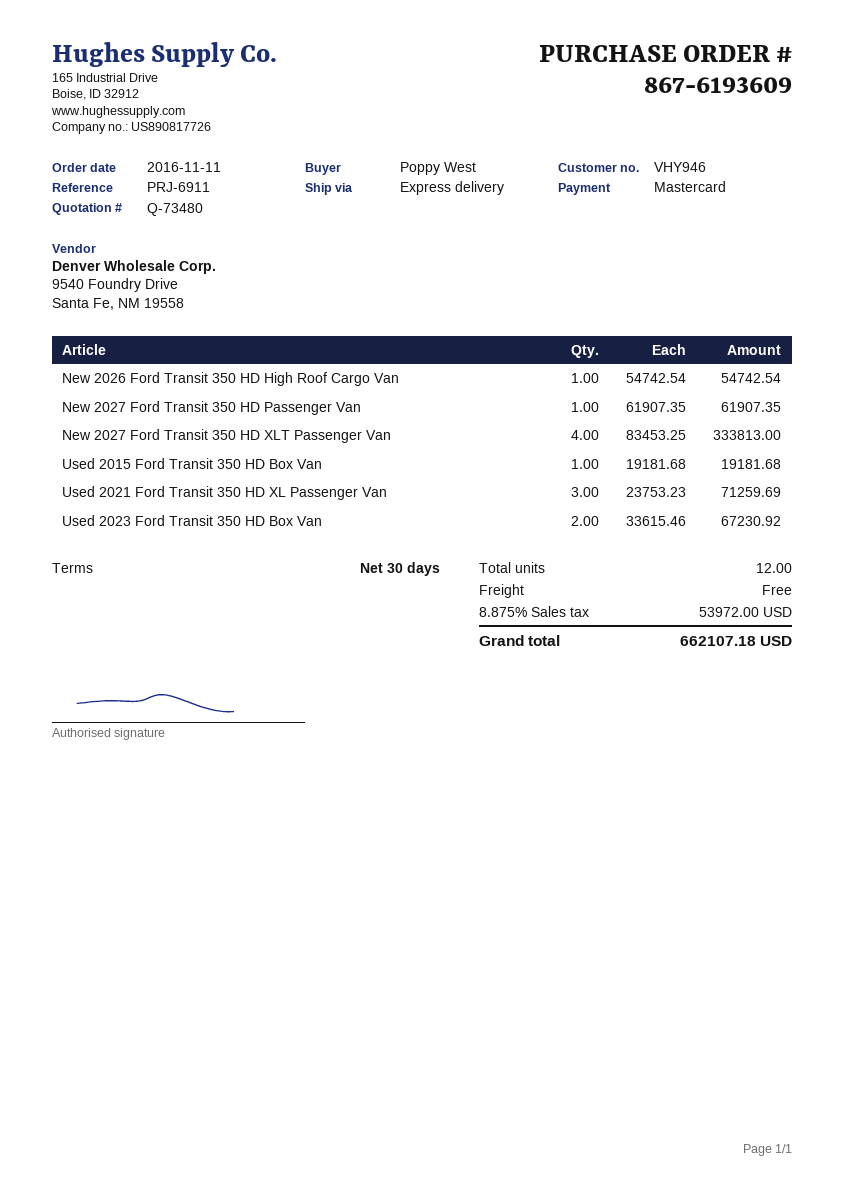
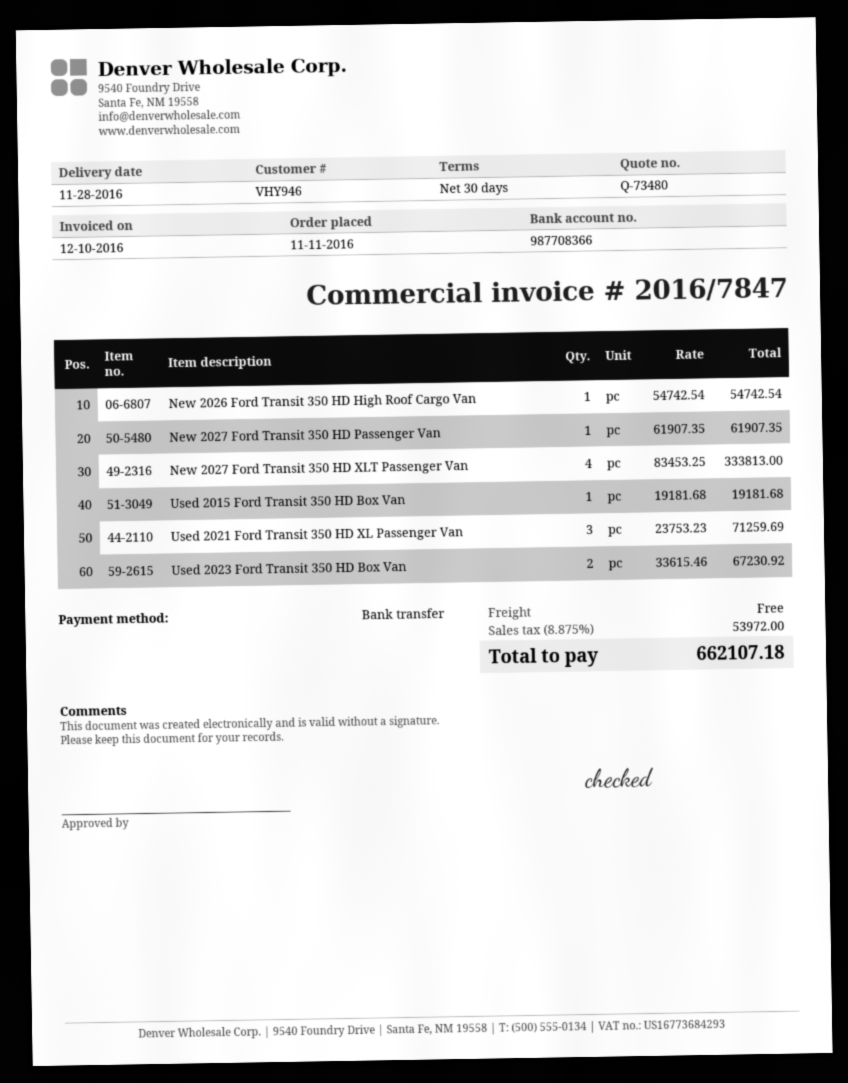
payment method: Mastercard -> bank transfer

